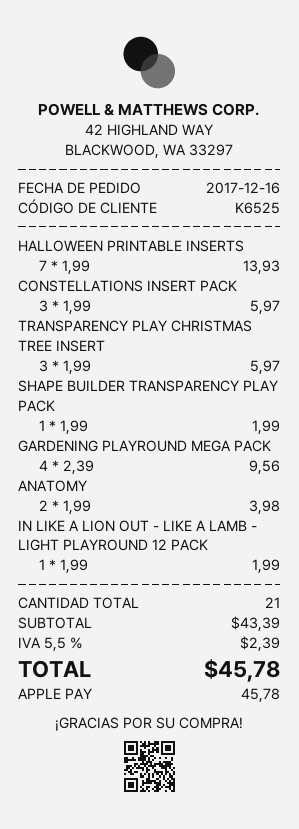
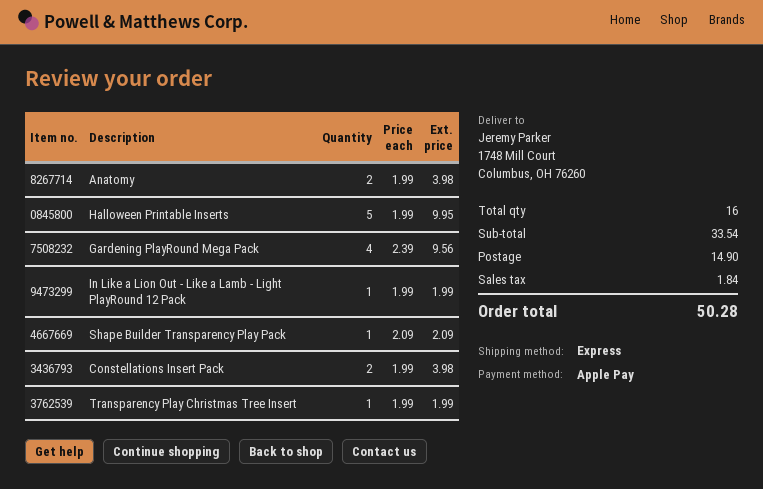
HALLOWEEN PRINTABLE INSERTS: 7 x 1.99 = 13.93 -> 5 x 1.99 = 9.95
CONSTELLATIONS INSERT PACK: 3 x 1.99 = 5.97 -> 2 x 1.99 = 3.98
TRANSPARENCY PLAY CHRISTMAS TREE INSERT: 3 x 1.99 = 5.97 -> 1 x 1.99 = 1.99
SHAPE BUILDER TRANSPARENCY PLAY PACK: 1 x 1.99 = 1.99 -> 1 x 2.09 = 2.09
total quantity: 21 -> 16
subtotal: 43.39 -> 33.54
shipping: none -> 14.90
tax: 2.39 -> 1.84
total: 45.78 -> 50.28

